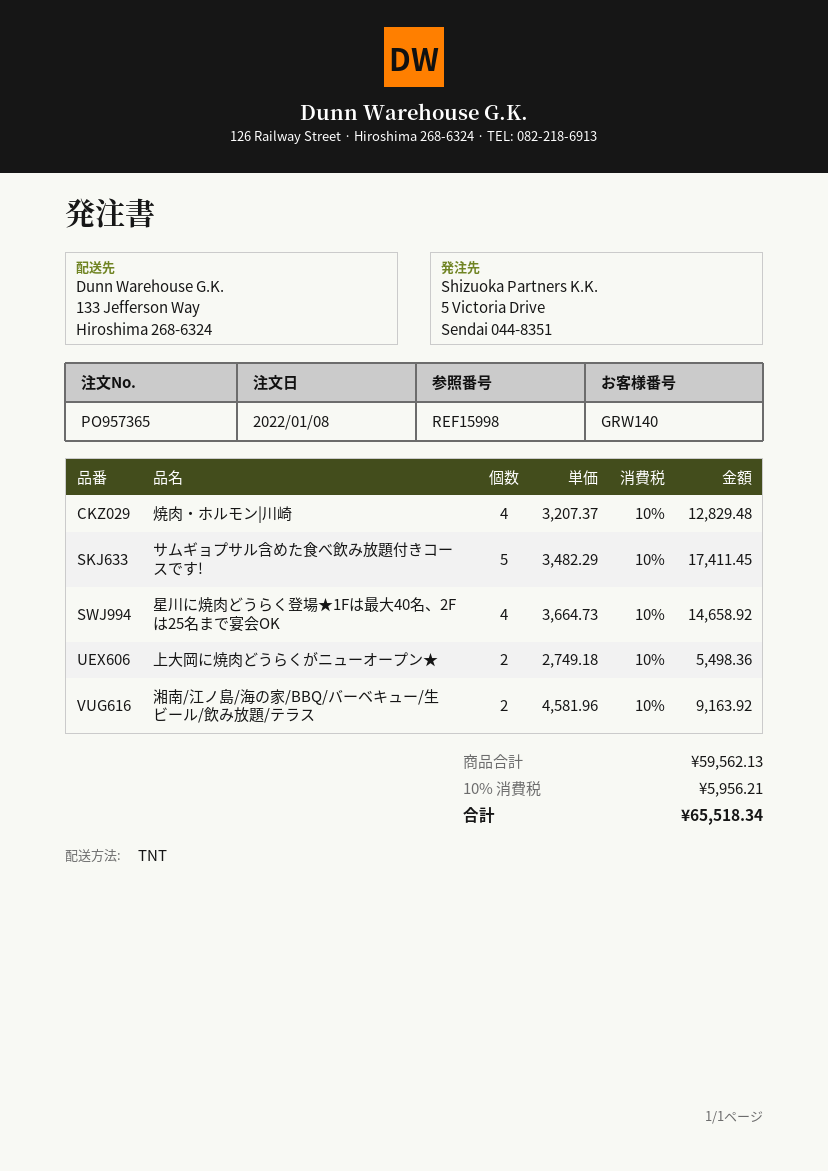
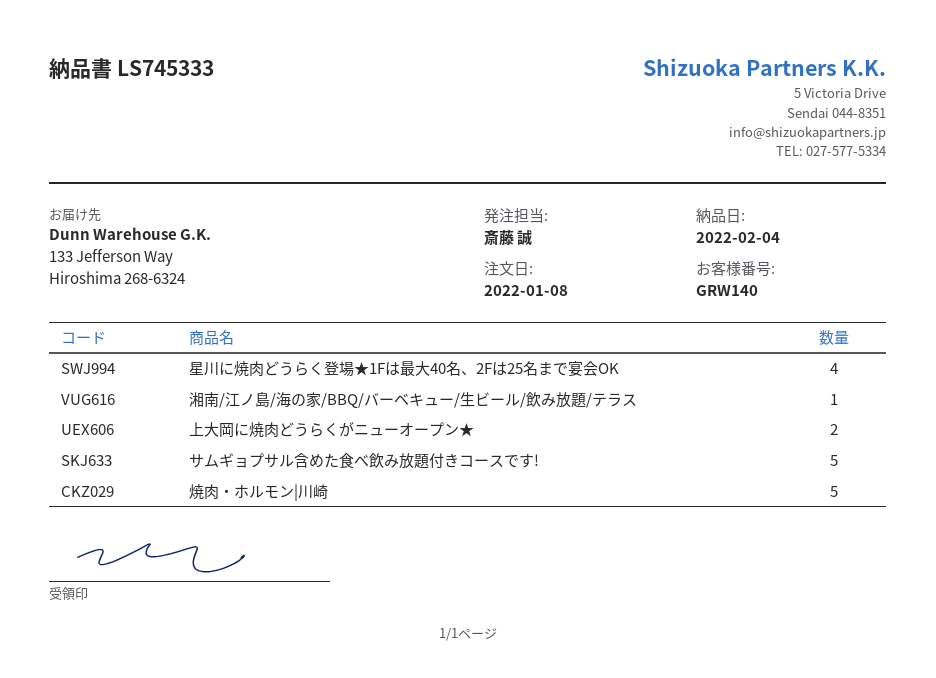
焼肉・ホルモン|川崎: 4 -> 5
湘南/江ノ島/海の家/BBQ/バーベキュー/生ビール/飲み放題/テラス: 2 -> 1

